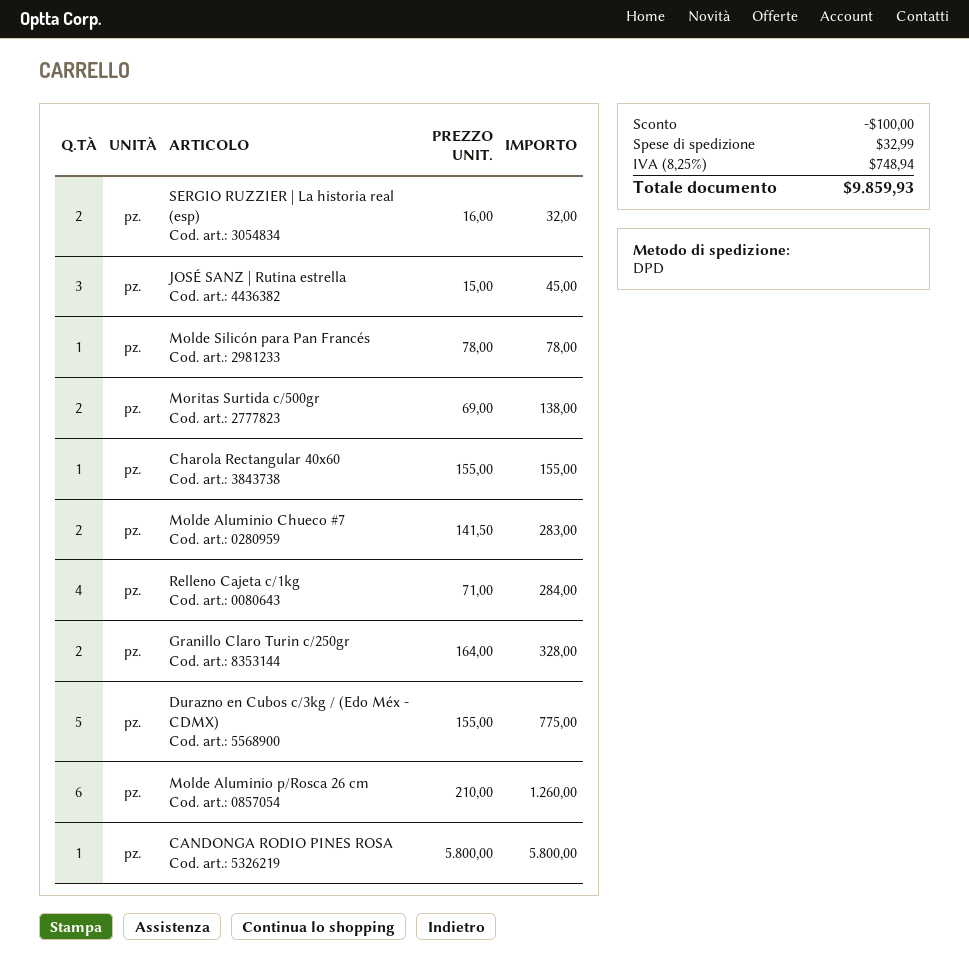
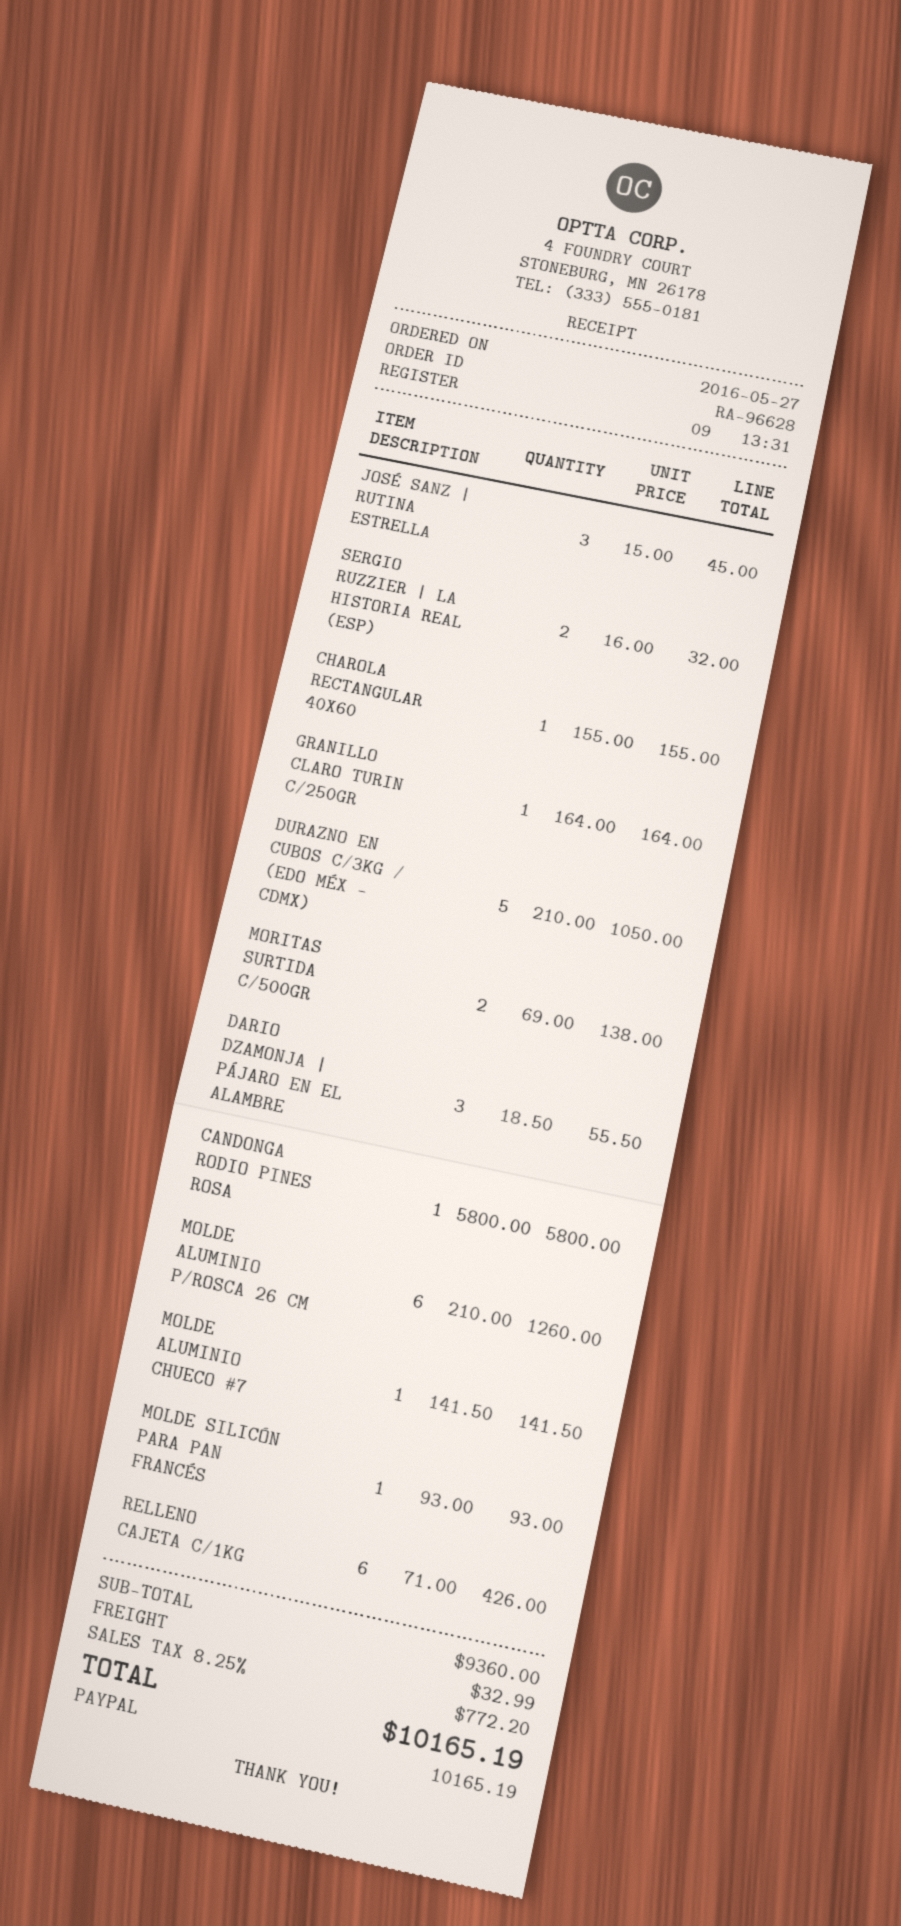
Molde Silicón para Pan Francés: 1 x 78.00 = 78.00 -> 1 x 93.00 = 93.00
Molde Aluminio Chueco #7: 2 x 141.50 = 283.00 -> 1 x 141.50 = 141.50
Relleno Cajeta c/1kg: 4 x 71.00 = 284.00 -> 6 x 71.00 = 426.00
Granillo Claro Turin c/250gr: 2 x 164.00 = 328.00 -> 1 x 164.00 = 164.00
Durazno en Cubos c/3kg / (Edo Méx - CDMX): 5 x 155.00 = 775.00 -> 5 x 210.00 = 1050.00
DARIO DZAMONJA | PÁJARO EN EL ALAMBRE: none -> 3 x 18.50 = 55.50
discount: 100.00 -> none
tax: 8.25% = 748.94 -> 8.25% = 772.20
total: 9859.93 -> 10165.19

